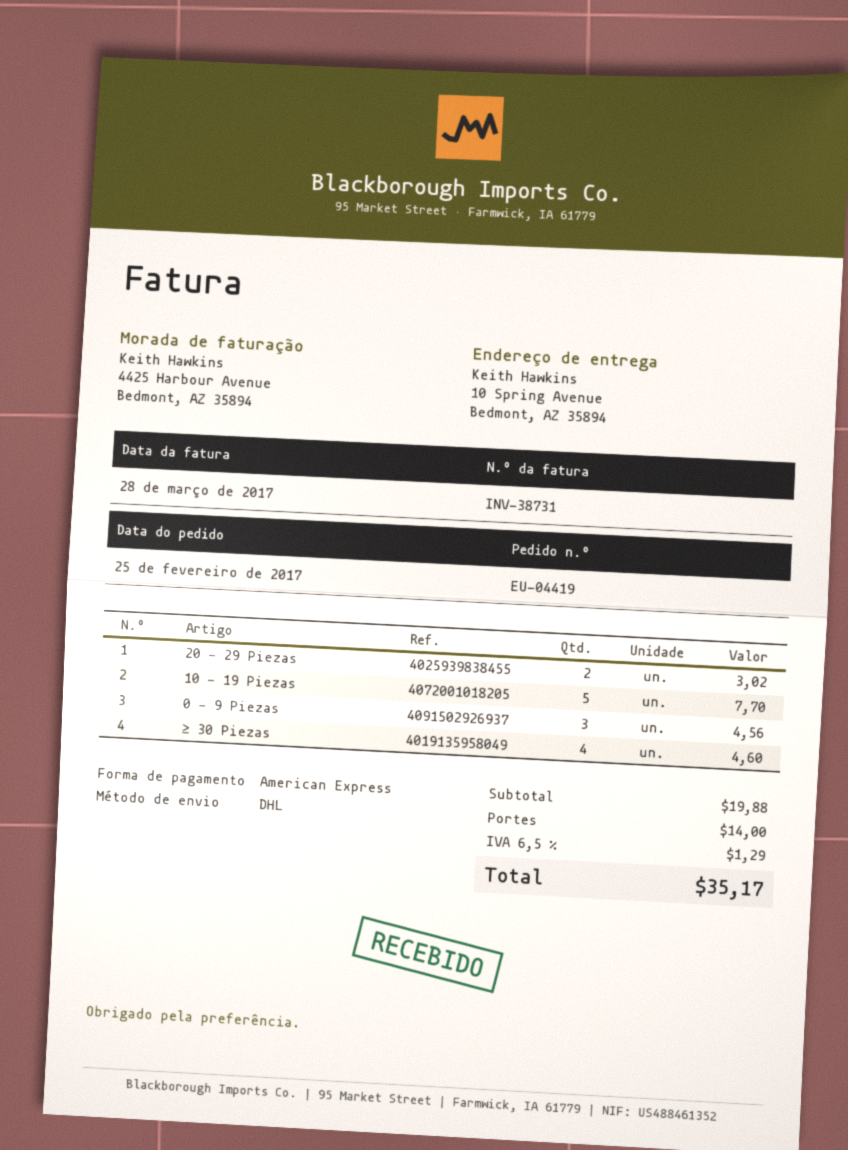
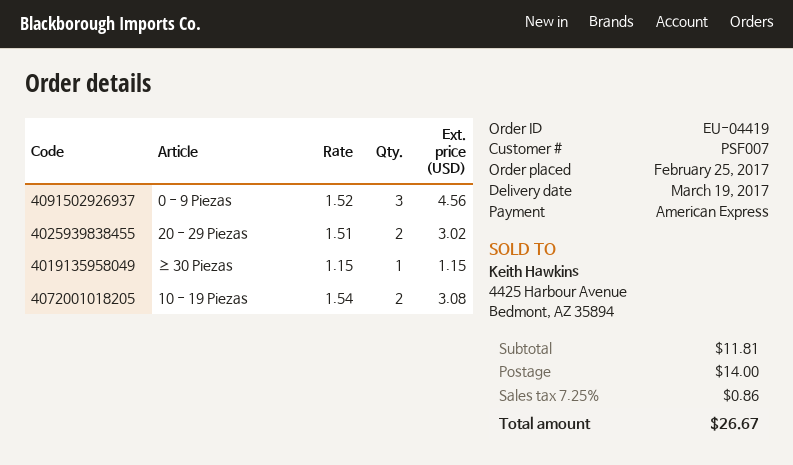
10 - 19 Piezas: 5 for 7.70 -> 2 for 3.08
≥ 30 Piezas: 4 for 4.60 -> 1 for 1.15
subtotal: 19.88 -> 11.81
tax: 6.5% = 1.29 -> 7.25% = 0.86
total: 35.17 -> 26.67

